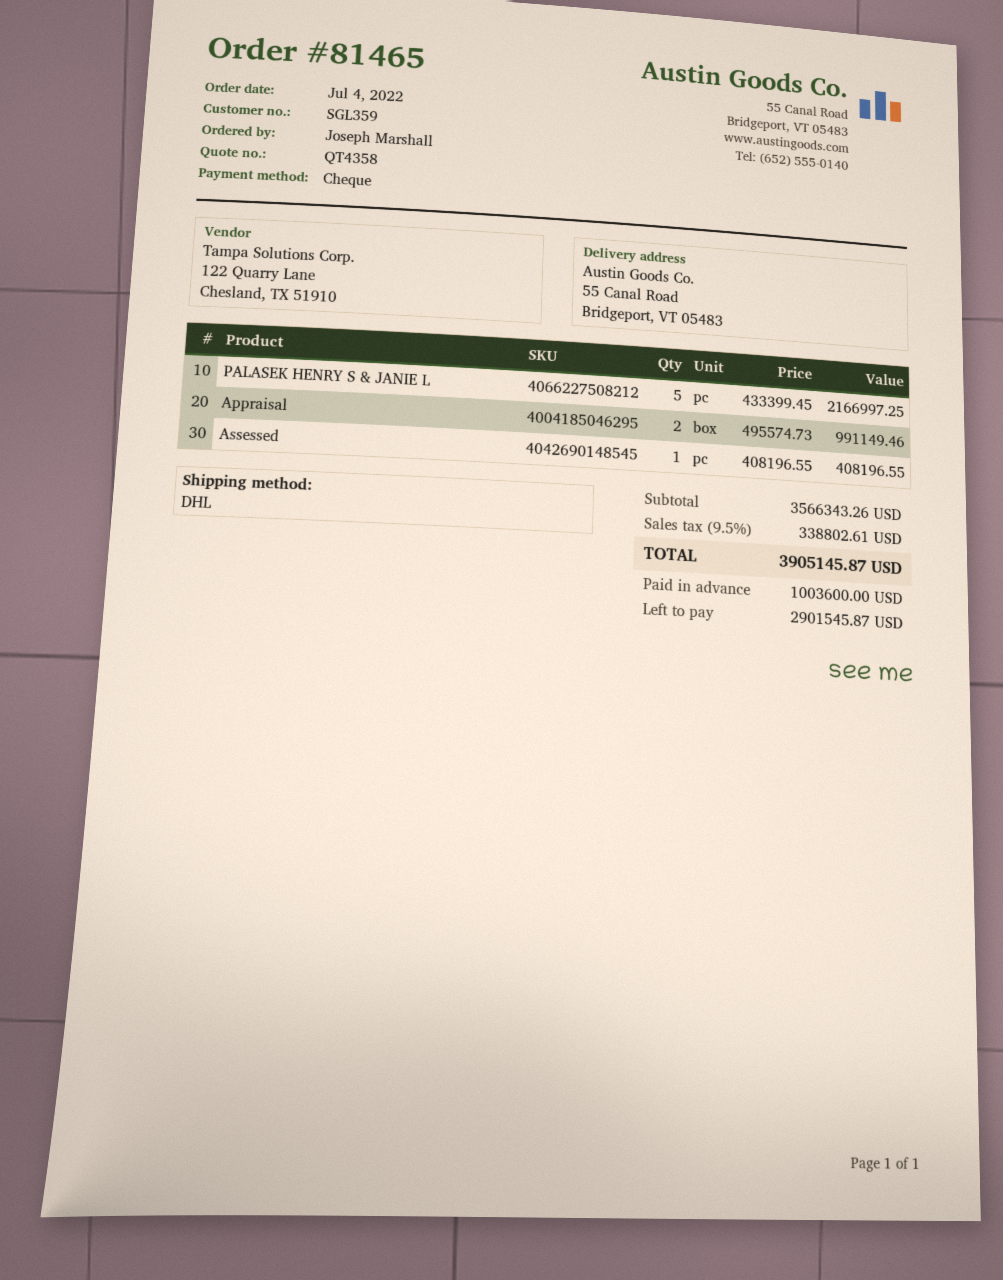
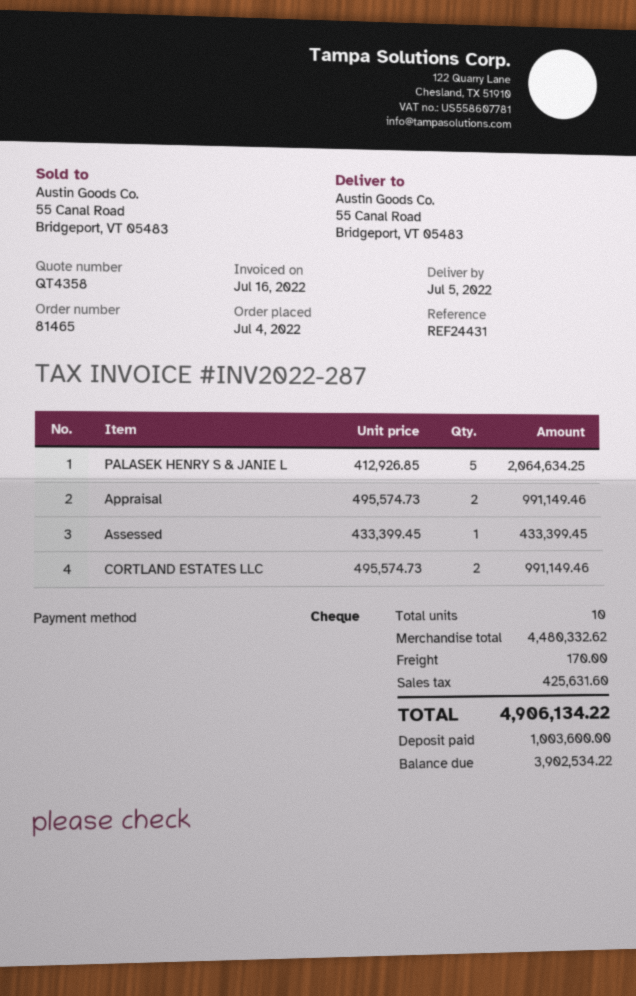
PALASEK HENRY S & JANIE L: 5 x 433399.45 = 2166997.25 -> 5 x 412926.85 = 2064634.25
Assessed: 1 x 408196.55 = 408196.55 -> 1 x 433399.45 = 433399.45
CORTLAND ESTATES LLC: none -> 2 x 495574.73 = 991149.46
subtotal: 3566343.26 -> 4480332.62
shipping: none -> 170.00
tax: 338802.61 -> 425631.60
total: 3905145.87 -> 4906134.22
balance: 2901545.87 -> 3902534.22

